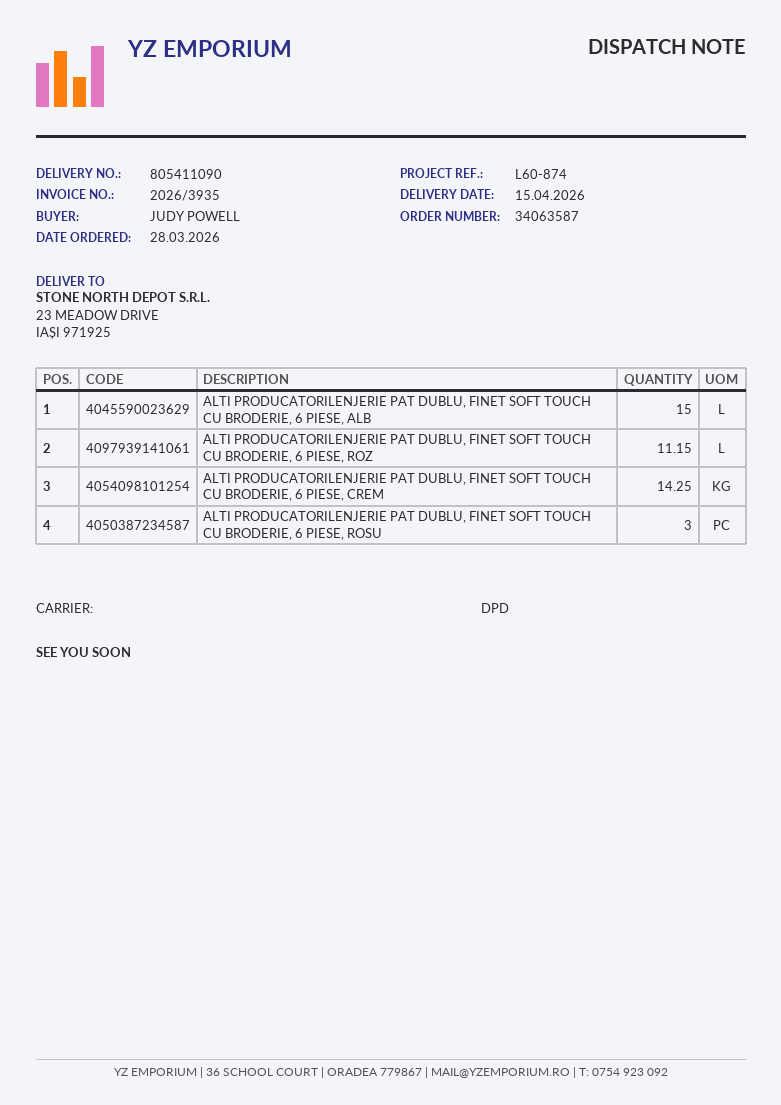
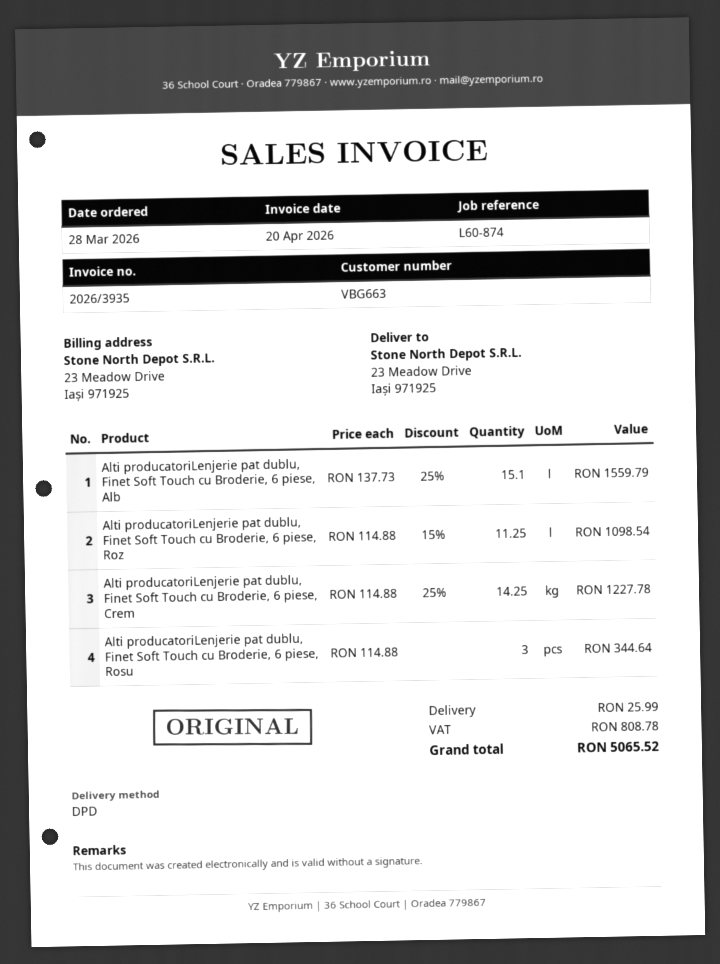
ALTI PRODUCATORILENJERIE PAT DUBLU, FINET SOFT TOUCH CU BRODERIE, 6 PIESE, ALB: 15 -> 15.1
ALTI PRODUCATORILENJERIE PAT DUBLU, FINET SOFT TOUCH CU BRODERIE, 6 PIESE, ROZ: 11.15 -> 11.25

